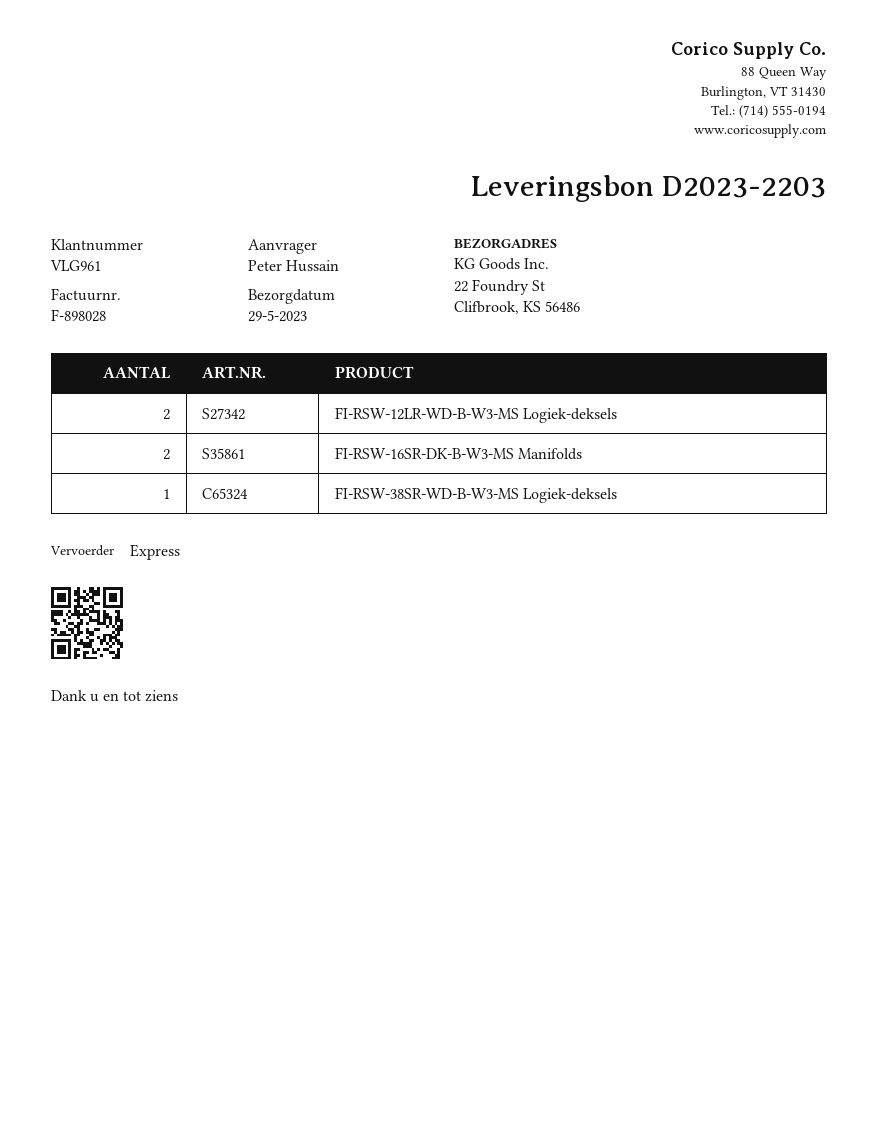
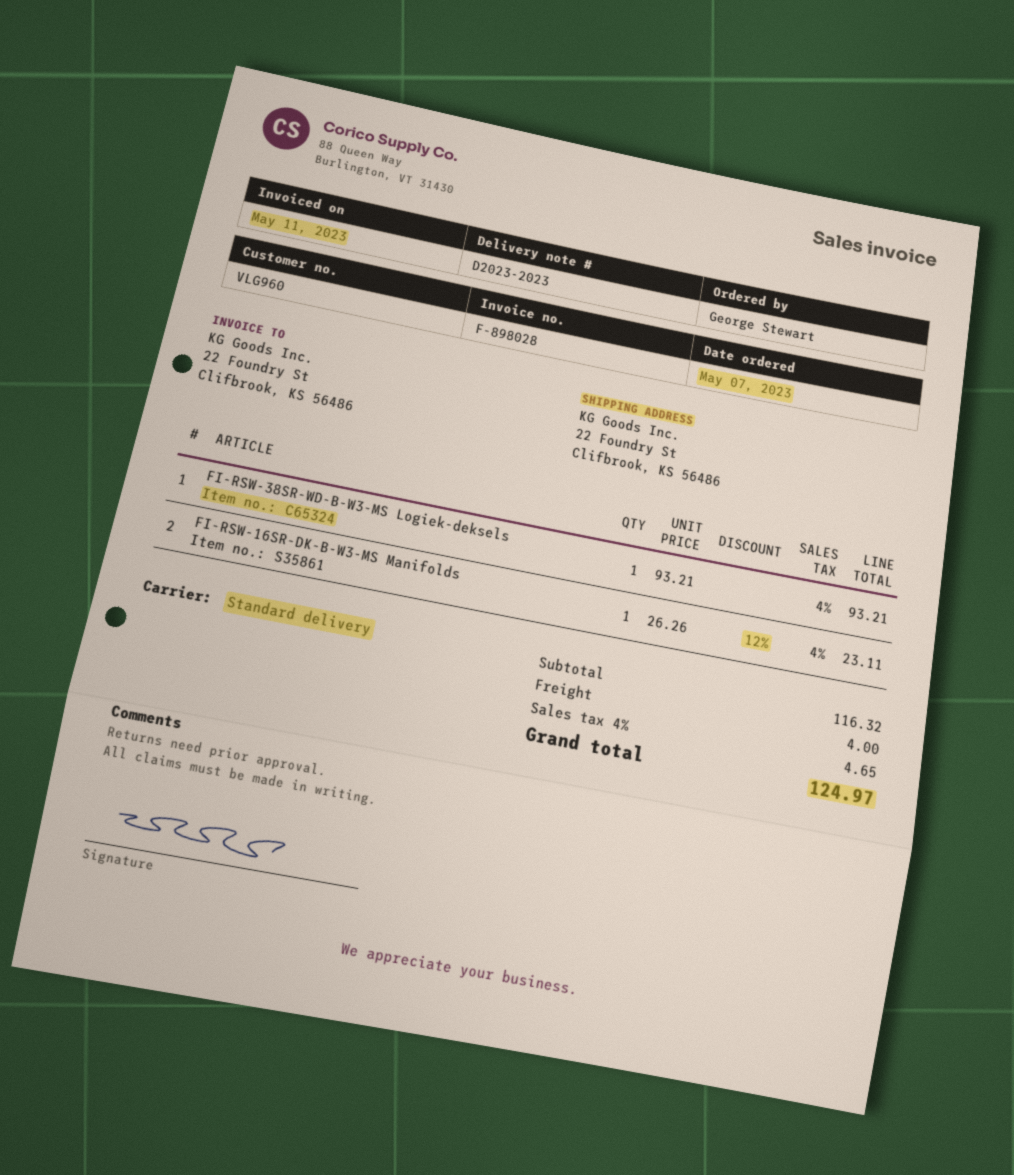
delivery note number: D2023-2203 -> D2023-2023
customer number: VLG961 -> VLG960
ordered by: Peter Hussain -> George Stewart
shipping method: express -> standard
FI-RSW-12LR-WD-B-W3-MS Logiek-deksels: 2 -> none
FI-RSW-16SR-DK-B-W3-MS Manifolds: 2 -> 1

